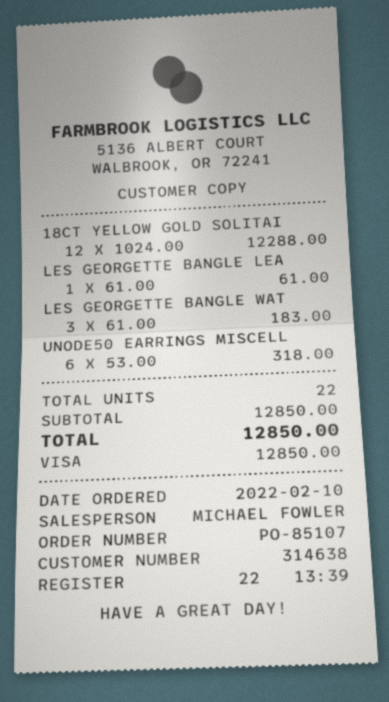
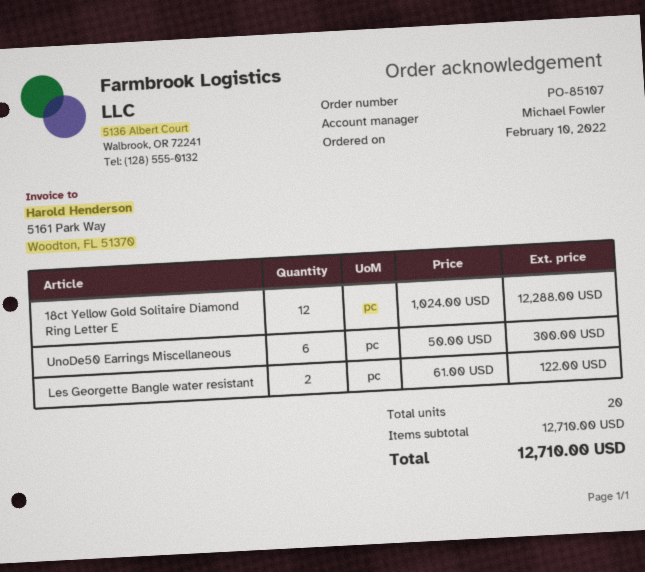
LES GEORGETTE BANGLE LEA: 1 x 61.00 = 61.00 -> none
LES GEORGETTE BANGLE WAT: 3 x 61.00 = 183.00 -> 2 x 61.00 = 122.00
UNODE50 EARRINGS MISCELL: 6 x 53.00 = 318.00 -> 6 x 50.00 = 300.00
total quantity: 22 -> 20
subtotal: 12850.00 -> 12710.00
total: 12850.00 -> 12710.00

